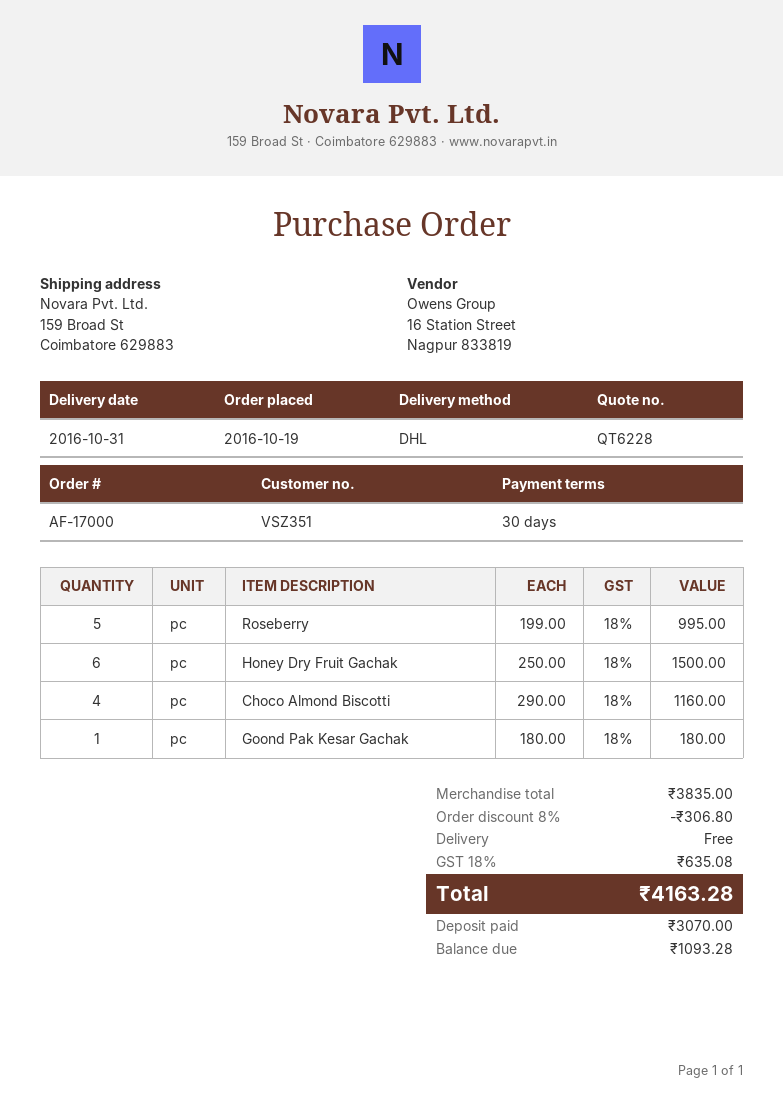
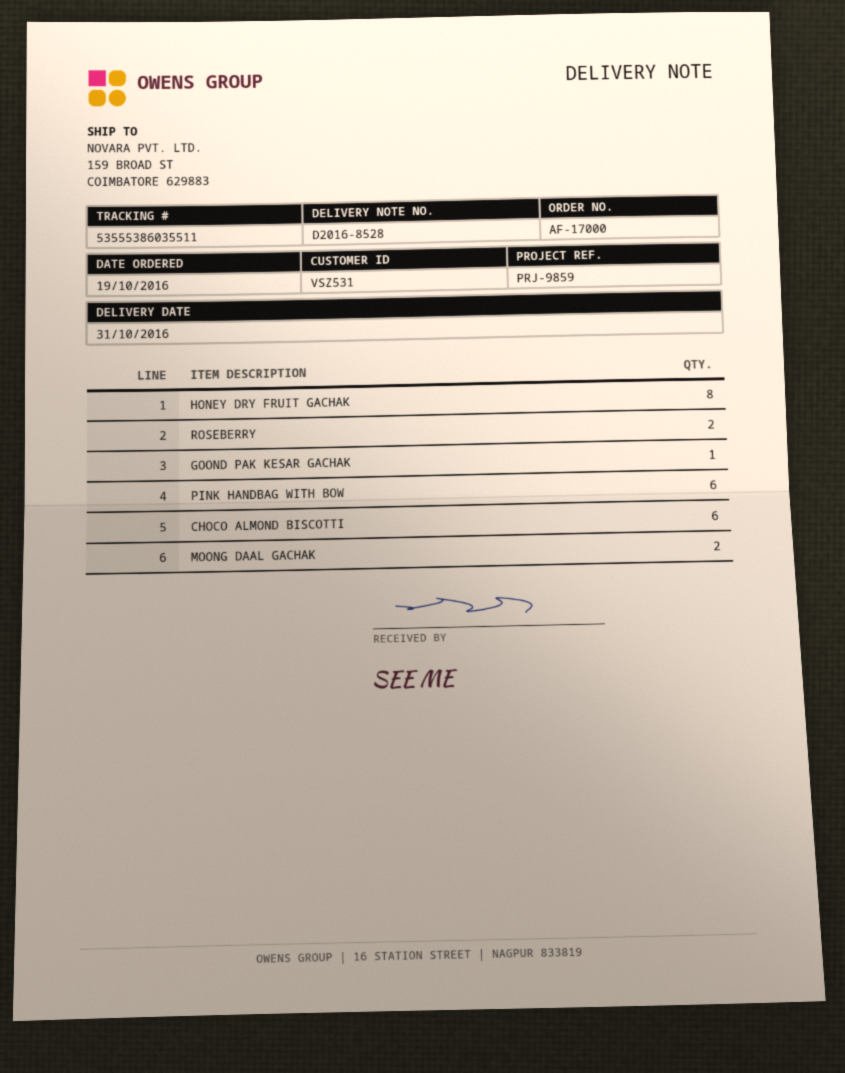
customer number: VSZ351 -> VSZ531
Roseberry: 5 -> 2
Honey Dry Fruit Gachak: 6 -> 8
Choco Almond Biscotti: 4 -> 6
PINK HANDBAG WITH BOW: none -> 6
MOONG DAAL GACHAK: none -> 2

